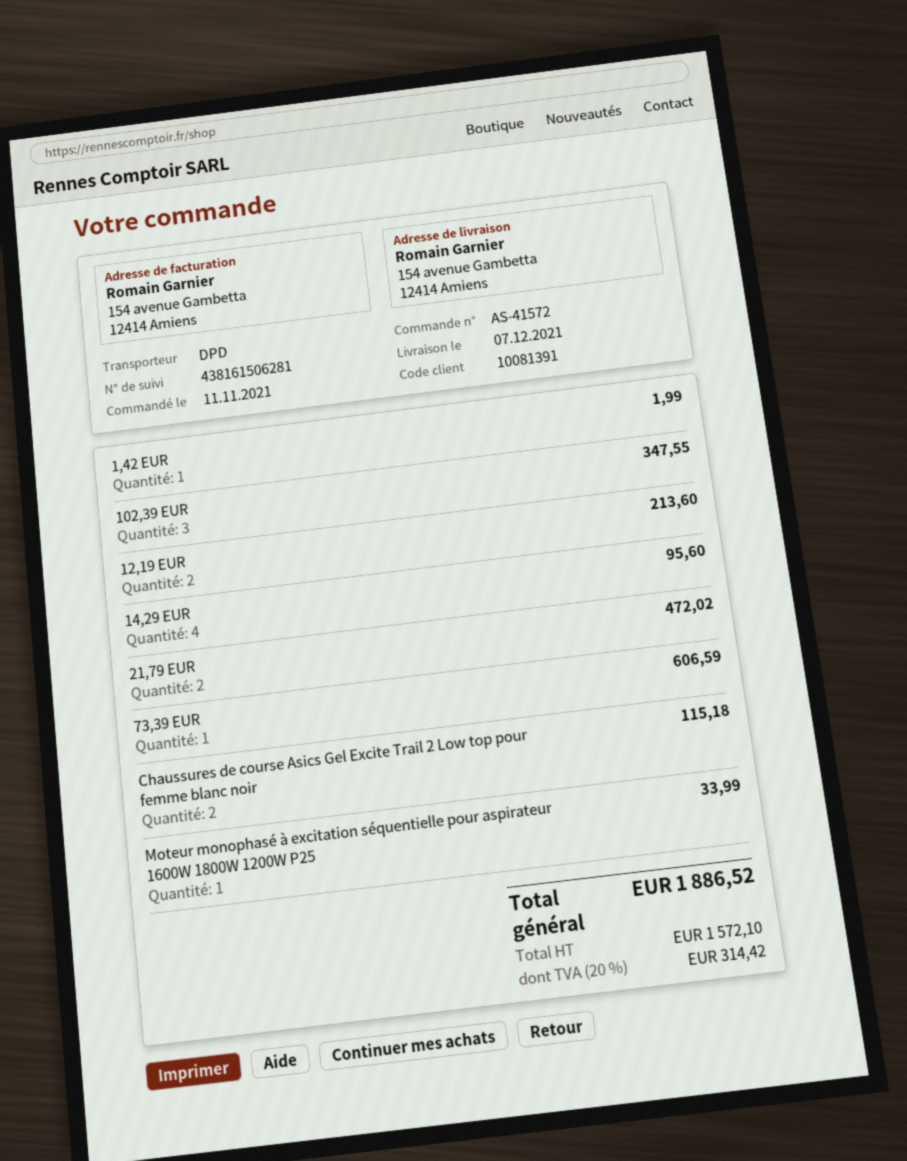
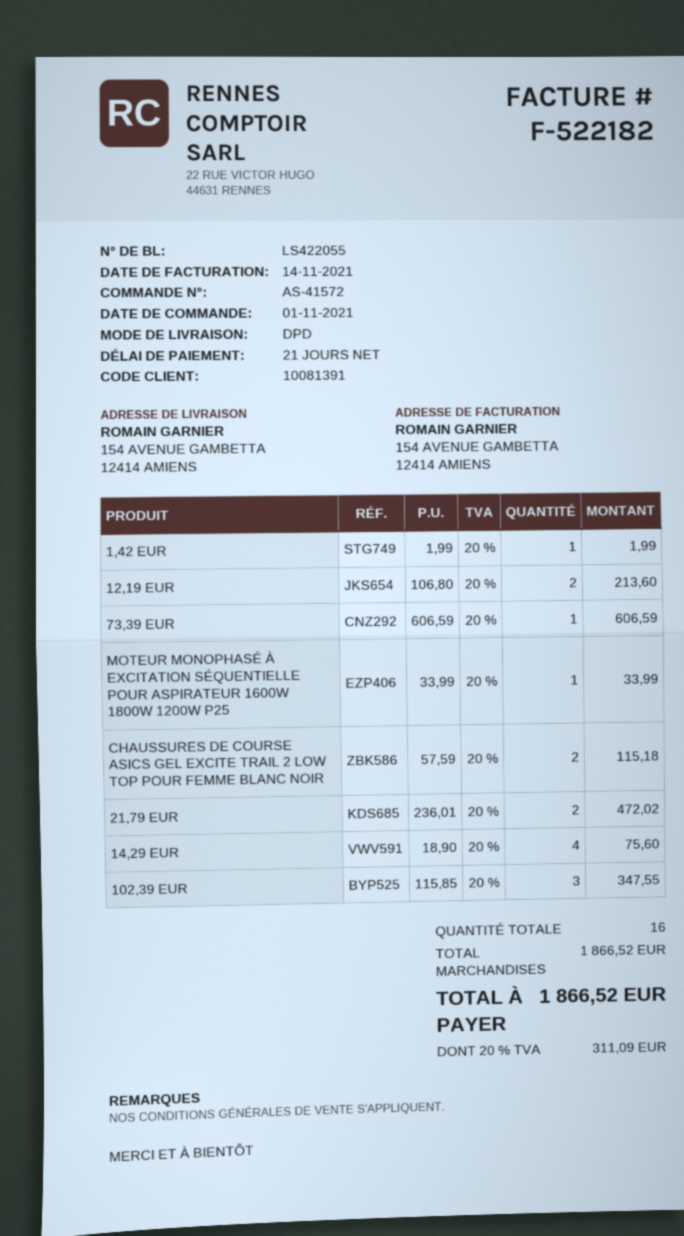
order date: 2021-11-11 -> 2021-11-01
14,29 EUR: 4 for 95.60 -> 4 for 75.60
tax: 20% = 314.42 -> 20% = 311.09
total: 1886.52 -> 1866.52

